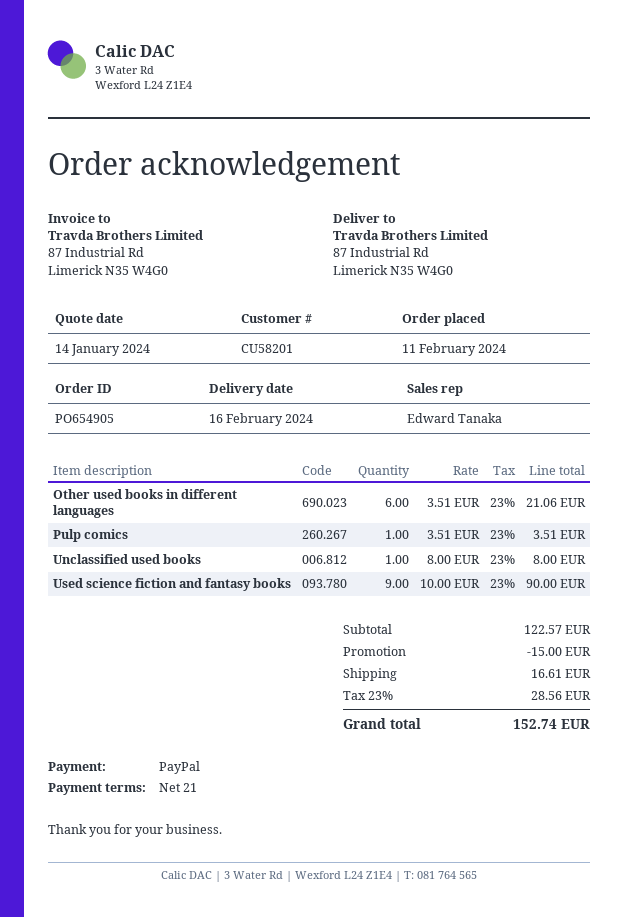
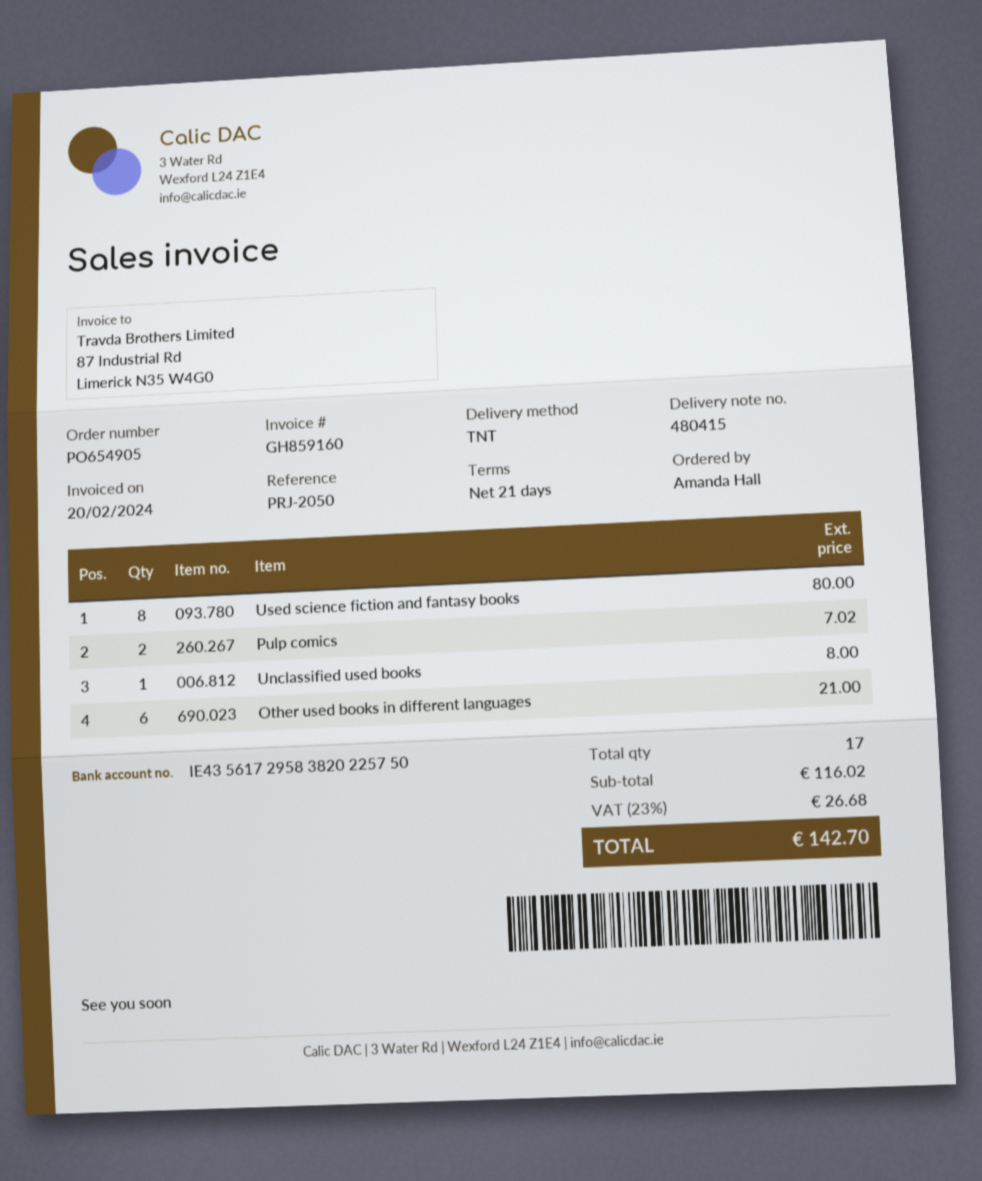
Other used books in different languages: 6 for 21.06 -> 6 for 21.00
Pulp comics: 1 for 3.51 -> 2 for 7.02
Used science fiction and fantasy books: 9 for 90.00 -> 8 for 80.00
subtotal: 122.57 -> 116.02
discount: 15.00 -> none
shipping: 16.61 -> none
tax: 23% = 28.56 -> 23% = 26.68
total: 152.74 -> 142.70

